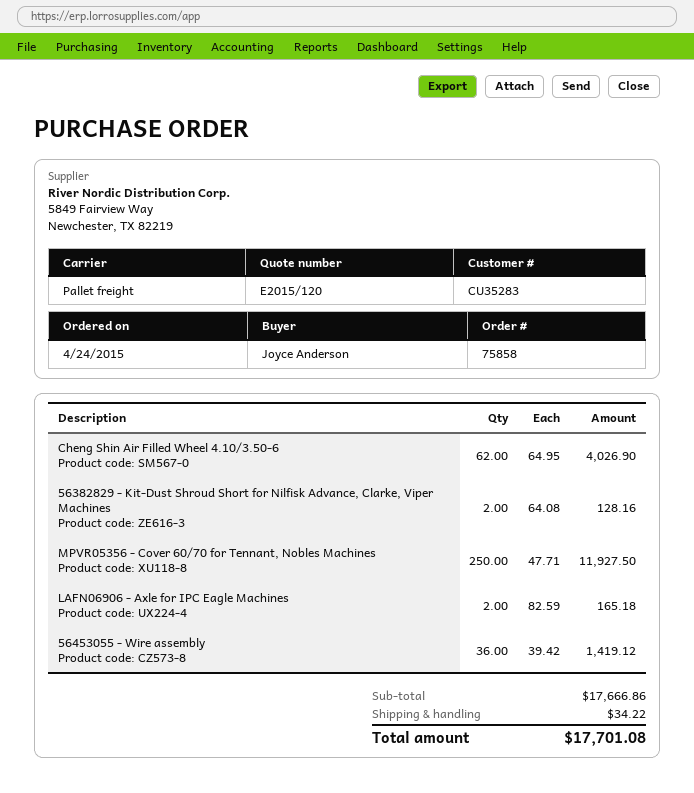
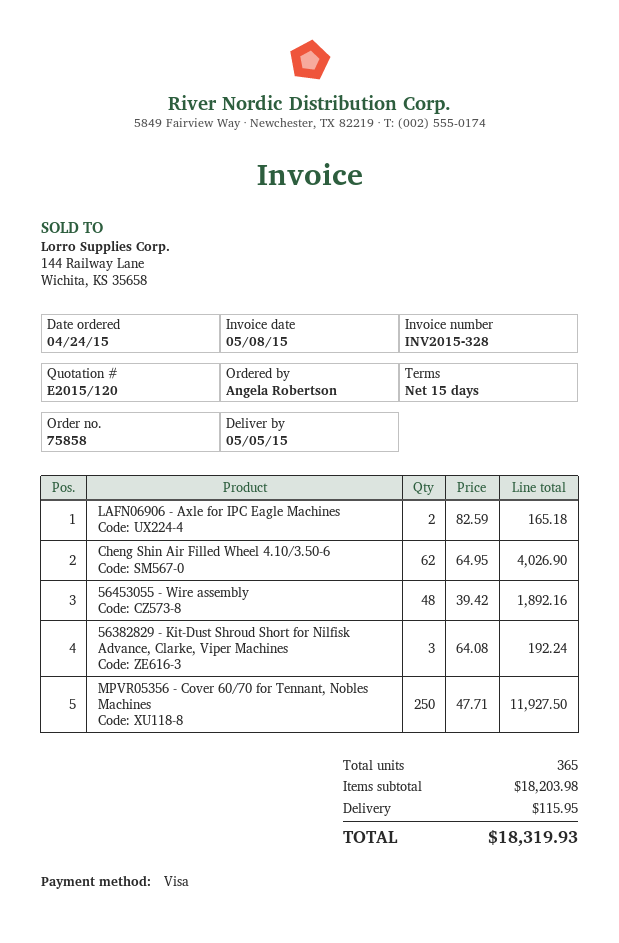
ordered by: Joyce Anderson -> Angela Robertson
56382829 - Kit-Dust Shroud Short for Nilfisk Advance, Clarke, Viper Machines: 2 x 64.08 = 128.16 -> 3 x 64.08 = 192.24
56453055 - Wire assembly: 36 x 39.42 = 1419.12 -> 48 x 39.42 = 1892.16
subtotal: 17666.86 -> 18203.98
shipping: 34.22 -> 115.95
total: 17701.08 -> 18319.93

